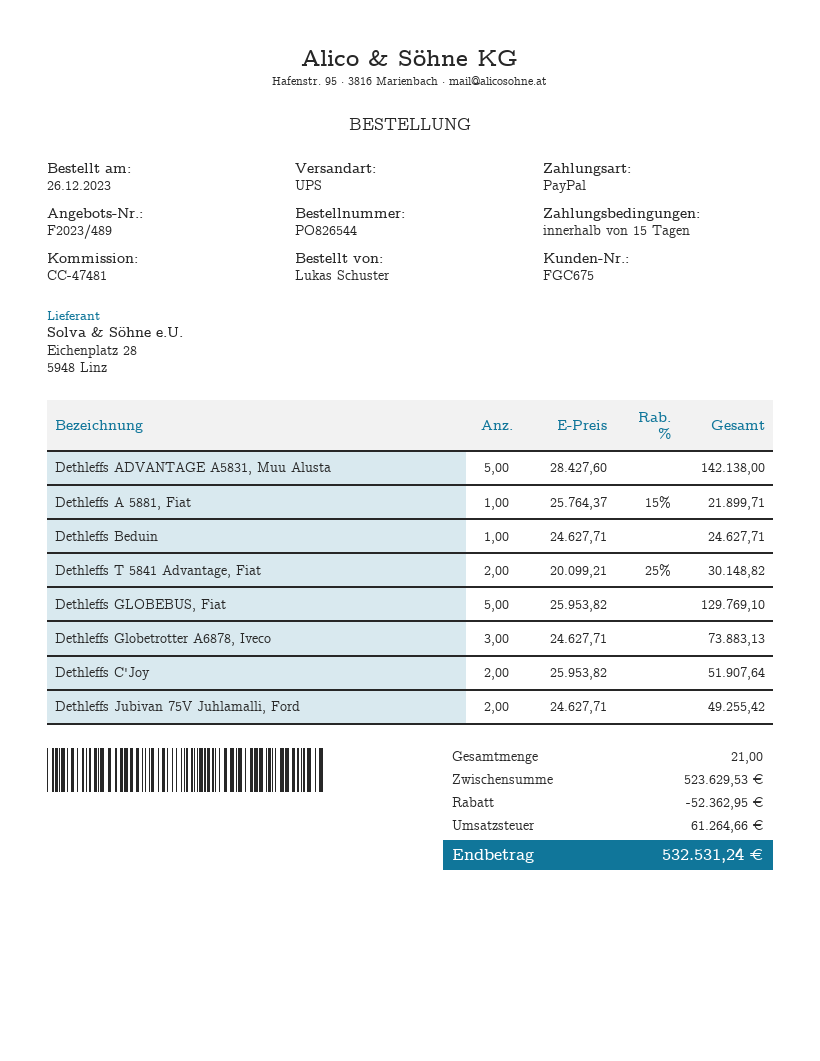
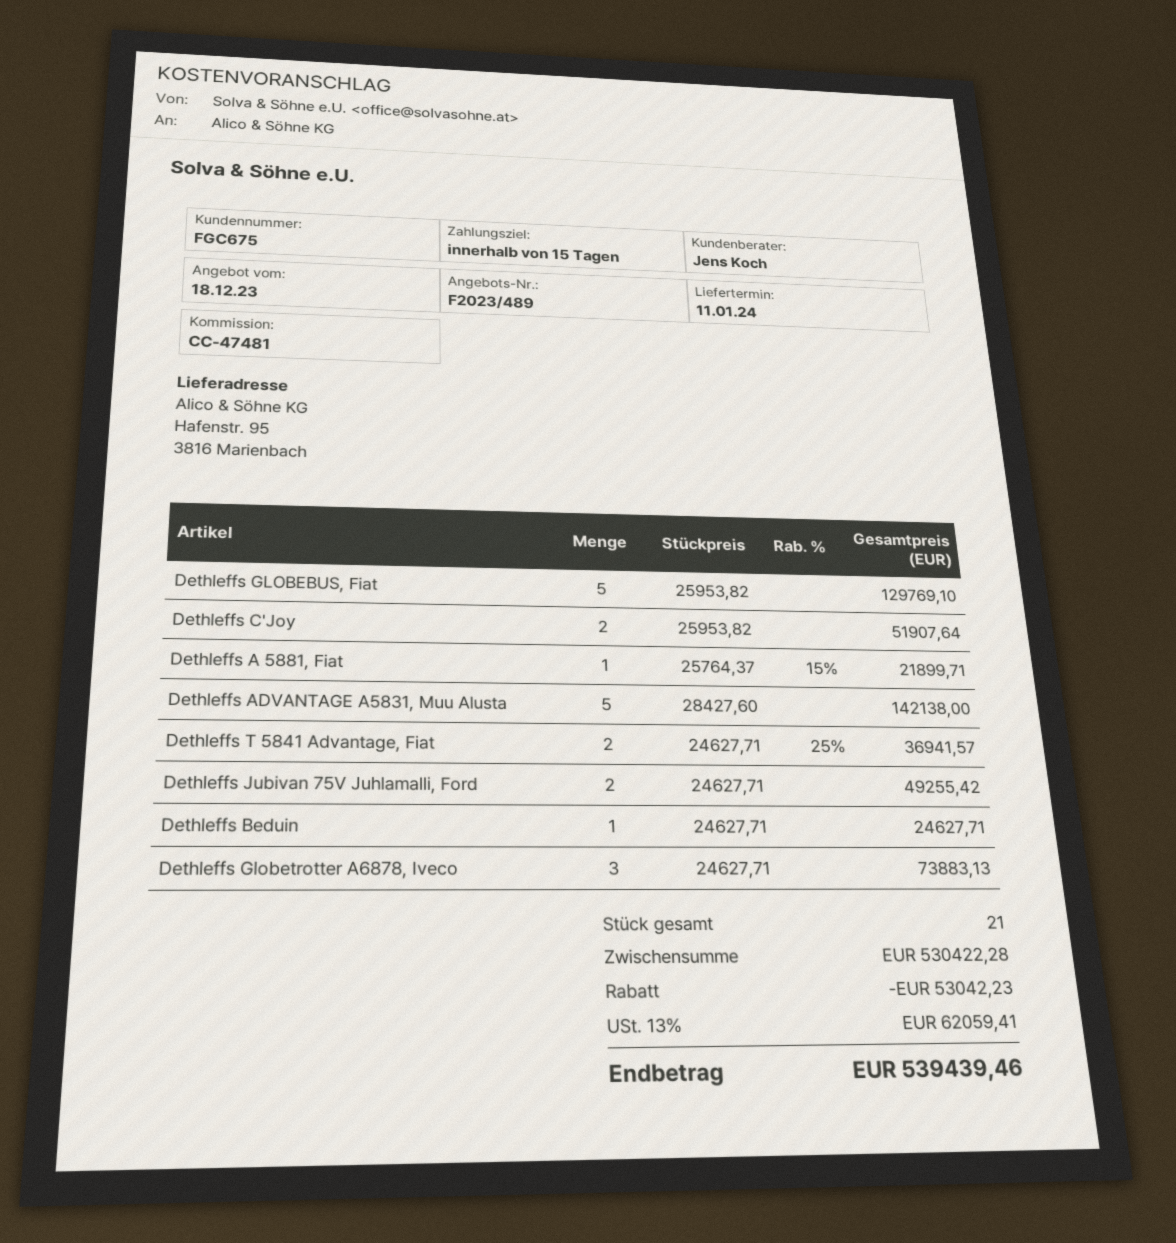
Dethleffs T 5841 Advantage, Fiat: 2 x 20099.21 - 25% = 30148.82 -> 2 x 24627.71 - 25% = 36941.57
subtotal: 523629.53 -> 530422.28
discount: 52362.95 -> 53042.23
tax: 61264.66 -> 62059.41
total: 532531.24 -> 539439.46

